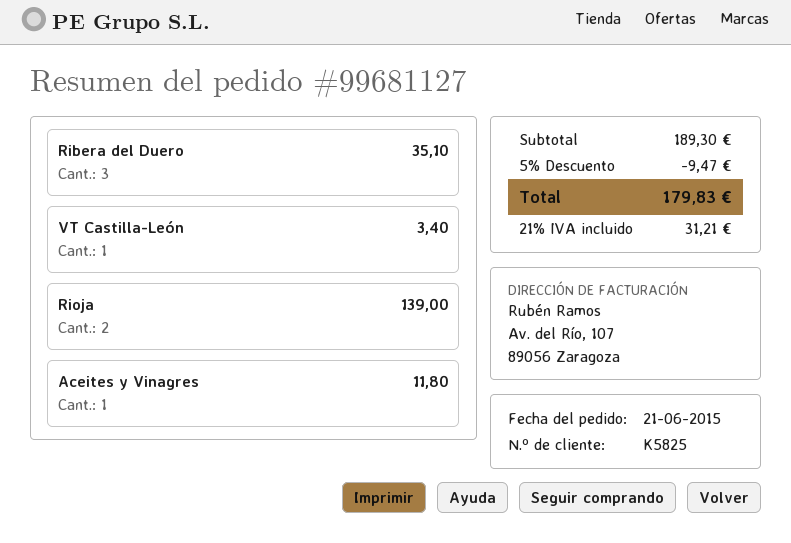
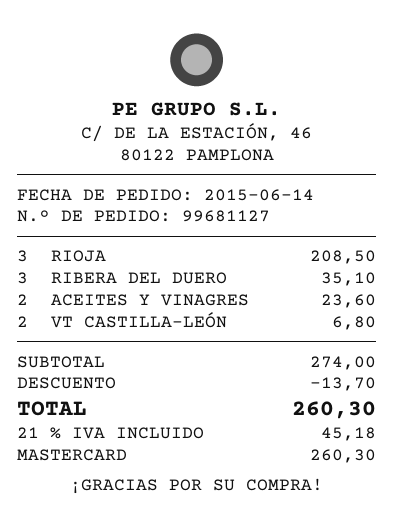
order date: 2015-06-21 -> 2015-06-14
VT Castilla-León: 1 for 3.40 -> 2 for 6.80
Rioja: 2 for 139.00 -> 3 for 208.50
Aceites y Vinagres: 1 for 11.80 -> 2 for 23.60
subtotal: 189.30 -> 274.00
discount: 9.47 -> 13.70
tax: 21% = 31.21 -> 21% = 45.18
total: 179.83 -> 260.30

